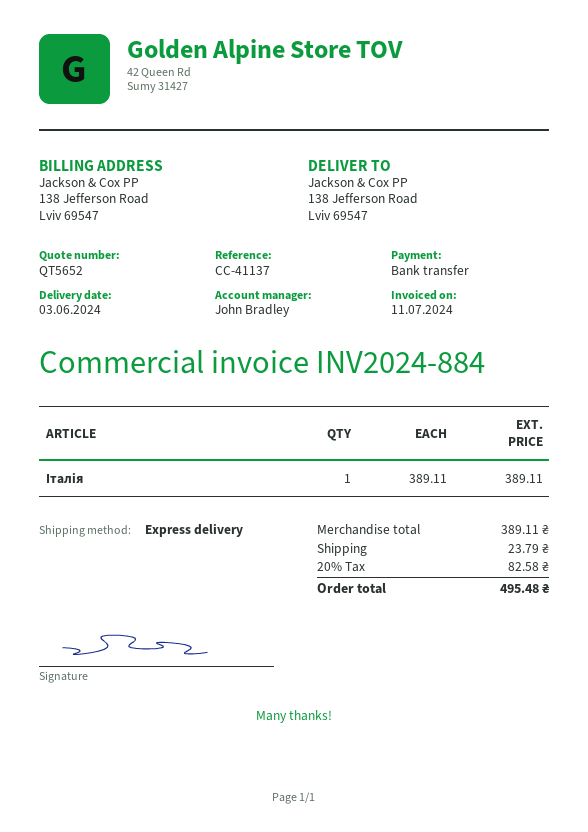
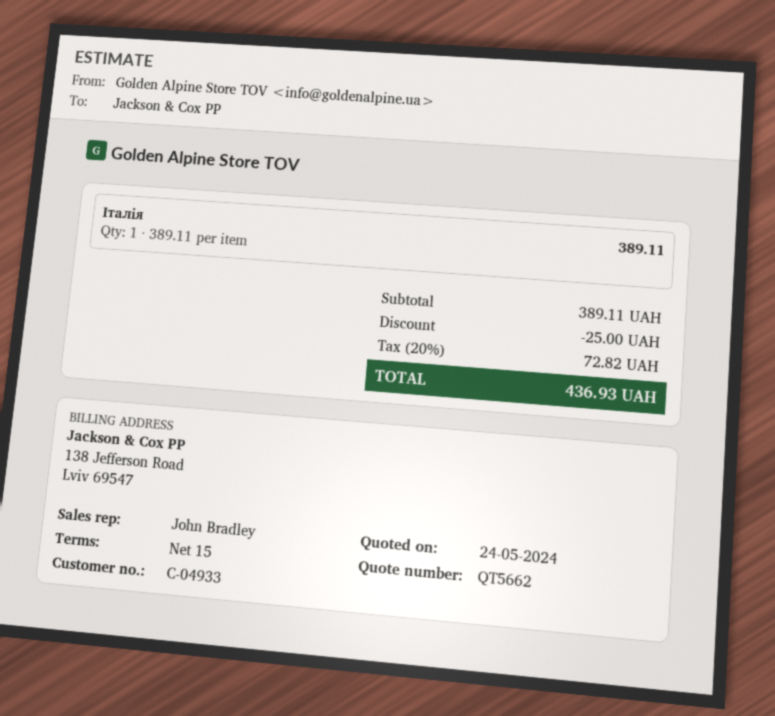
quote number: QT5652 -> QT5662
discount: none -> 25.00
shipping: 23.79 -> none
tax: 20% = 82.58 -> 20% = 72.82
total: 495.48 -> 436.93

